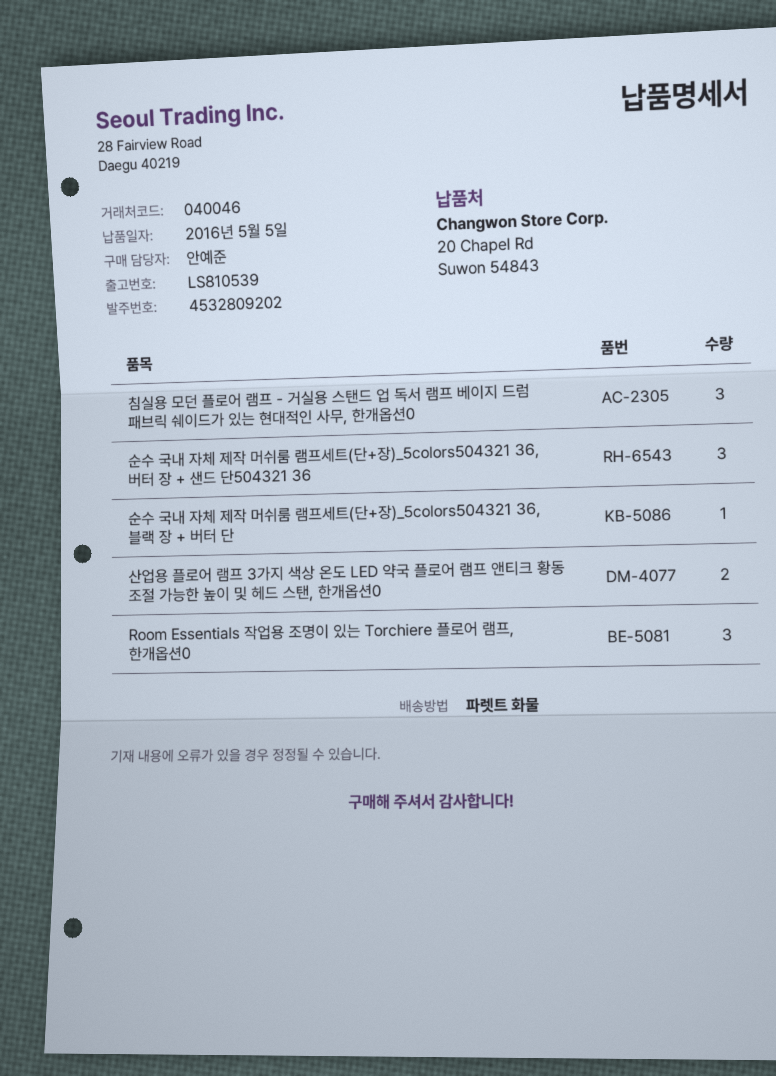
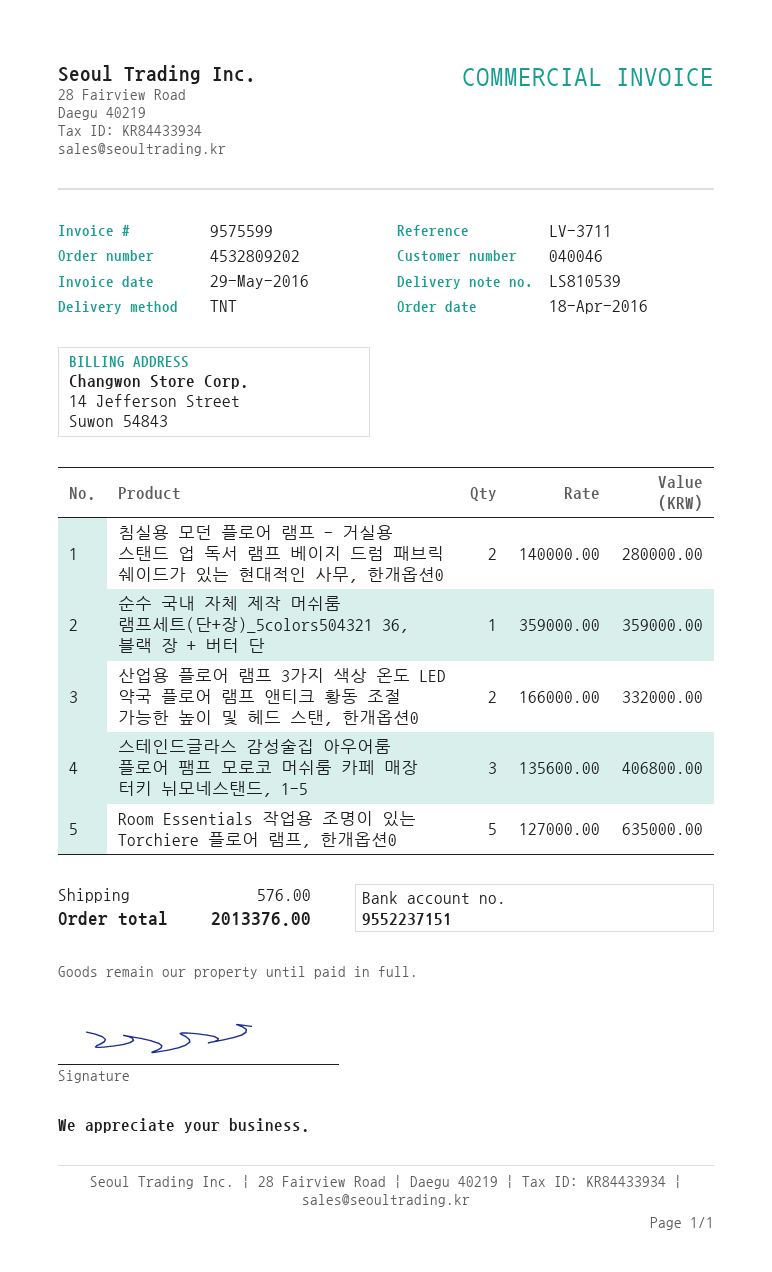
shipping method: pallet freight -> TNT
침실용 모던 플로어 램프 - 거실용 스탠드 업 독서 램프 베이지 드럼 패브릭 쉐이드가 있는 현대적인 사무, 한개옵션0: 3 -> 2
순수 국내 자체 제작 머쉬룸 램프세트(단+장)_5colors504321 36, 버터 장 + 샌드 단504321 36: 3 -> none
Room Essentials 작업용 조명이 있는 Torchiere 플로어 램프, 한개옵션0: 3 -> 5
스테인드글라스 감성술집 아우어룸 플로어 팸프 모로코 머쉬룸 카페 매장 터키 뉘모네스탠드, 1-5: none -> 3

